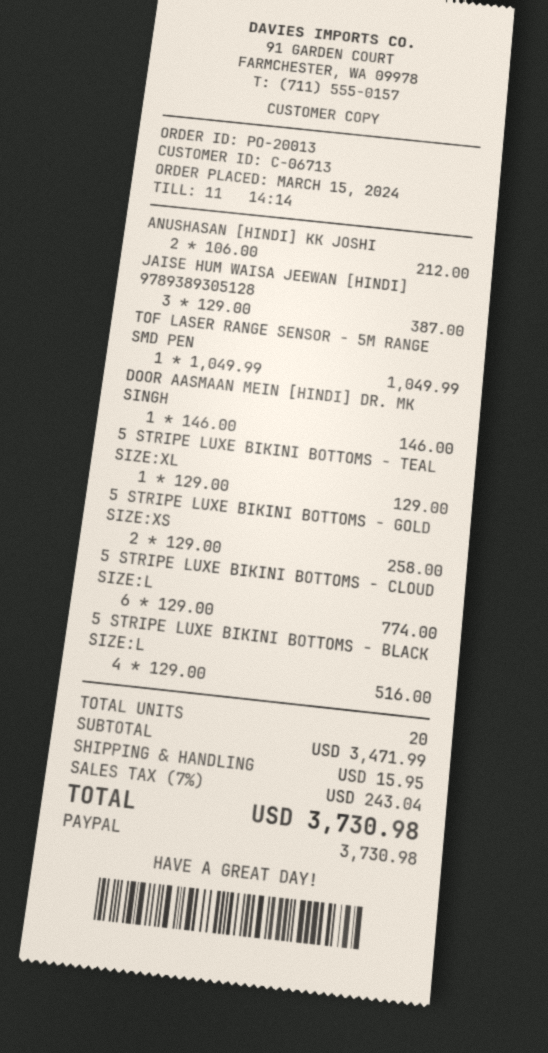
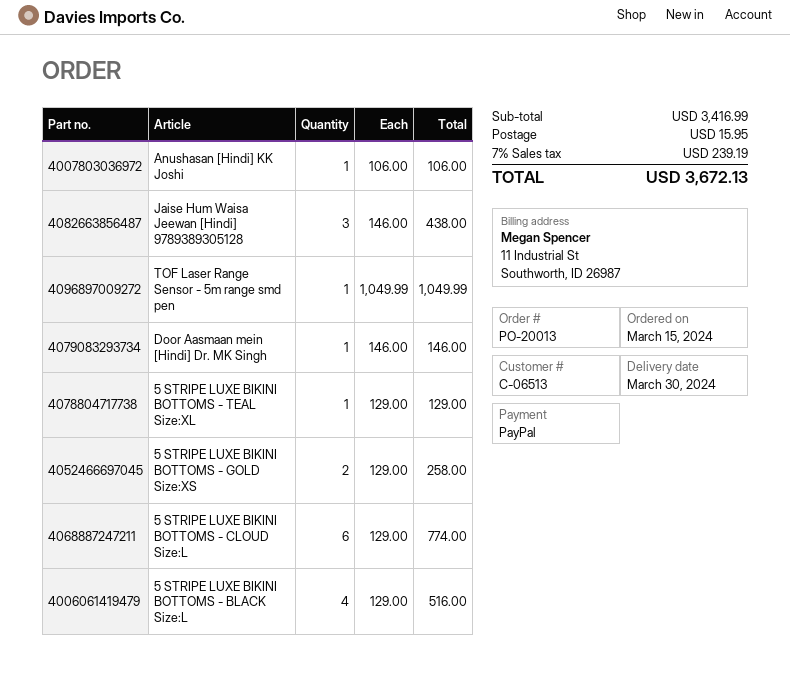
customer number: C-06713 -> C-06513
ANUSHASAN [HINDI] KK JOSHI: 2 x 106.00 = 212.00 -> 1 x 106.00 = 106.00
JAISE HUM WAISA JEEWAN [HINDI] 9789389305128: 3 x 129.00 = 387.00 -> 3 x 146.00 = 438.00
subtotal: 3471.99 -> 3416.99
tax: 7% = 243.04 -> 7% = 239.19
total: 3730.98 -> 3672.13

